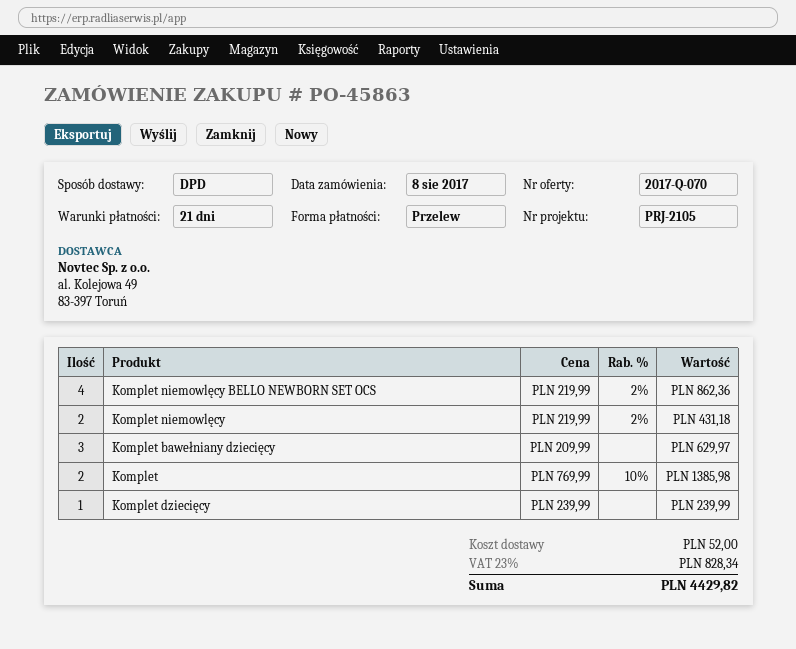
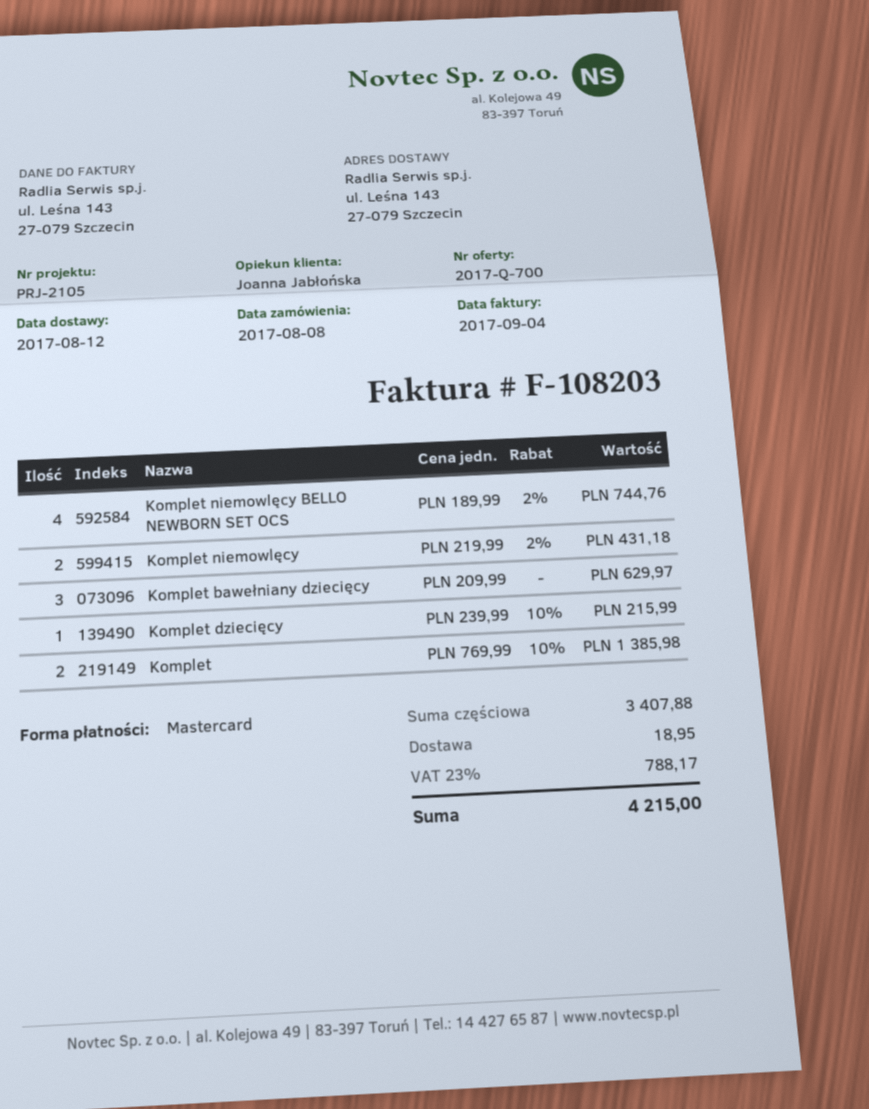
quote number: 2017-Q-070 -> 2017-Q-700
payment method: bank transfer -> Mastercard
Komplet niemowlęcy BELLO NEWBORN SET OCS: 4 x 219.99 - 2% = 862.36 -> 4 x 189.99 - 2% = 744.76
Komplet dziecięcy: 1 x 239.99 = 239.99 -> 1 x 239.99 - 10% = 215.99
shipping: 52.00 -> 18.95
tax: 23% = 828.34 -> 23% = 788.17
total: 4429.82 -> 4215.00

